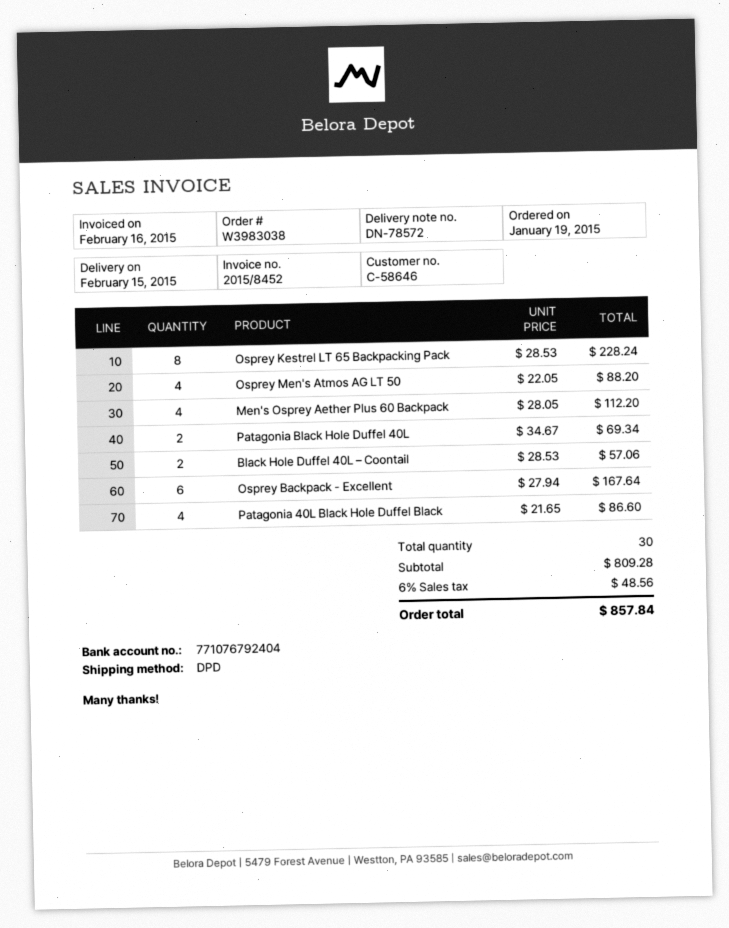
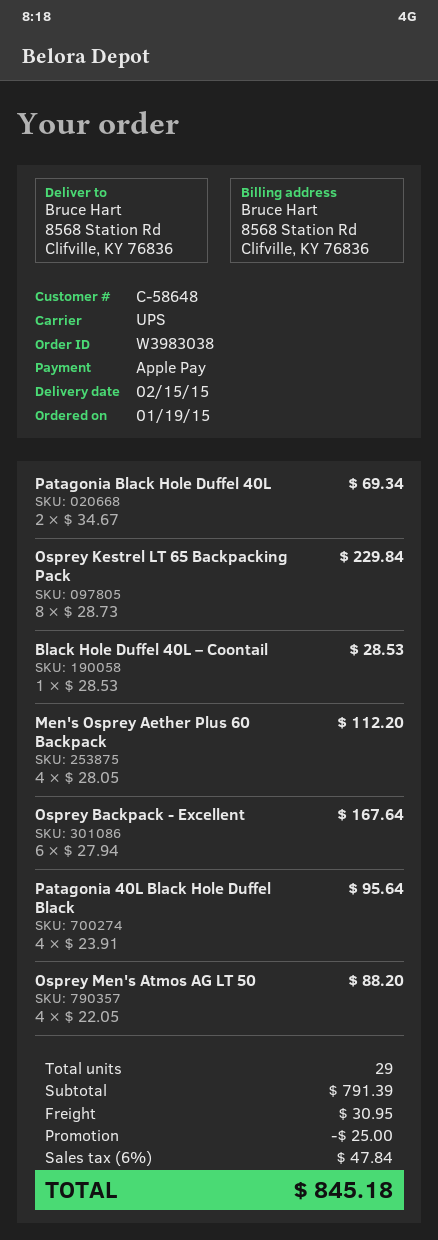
customer number: C-58646 -> C-58648
shipping method: DPD -> UPS
Osprey Kestrel LT 65 Backpacking Pack: 8 x 28.53 = 228.24 -> 8 x 28.73 = 229.84
Black Hole Duffel 40L – Coontail: 2 x 28.53 = 57.06 -> 1 x 28.53 = 28.53
Patagonia 40L Black Hole Duffel Black: 4 x 21.65 = 86.60 -> 4 x 23.91 = 95.64
total quantity: 30 -> 29
subtotal: 809.28 -> 791.39
discount: none -> 25.00
shipping: none -> 30.95
tax: 6% = 48.56 -> 6% = 47.84
total: 857.84 -> 845.18

